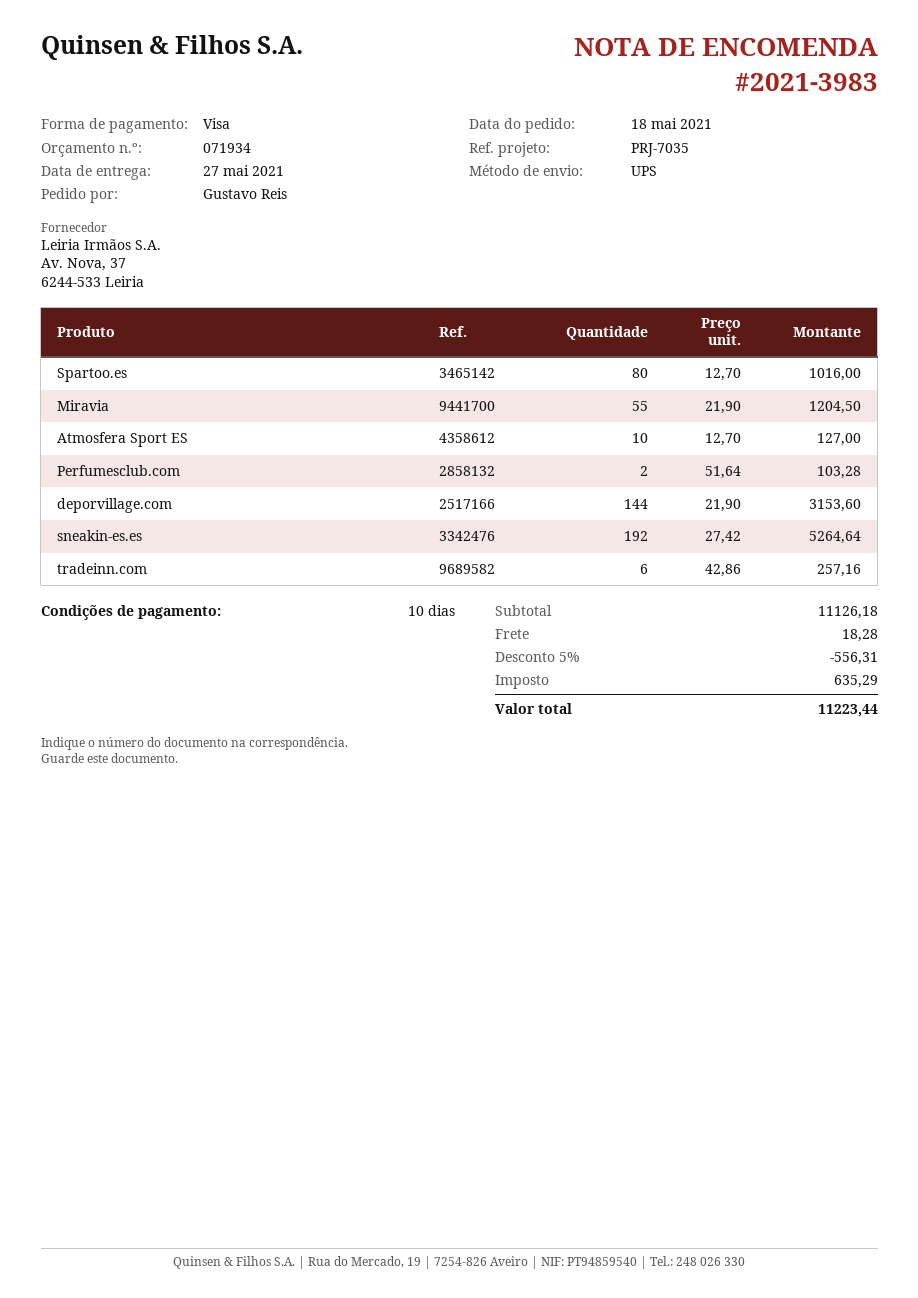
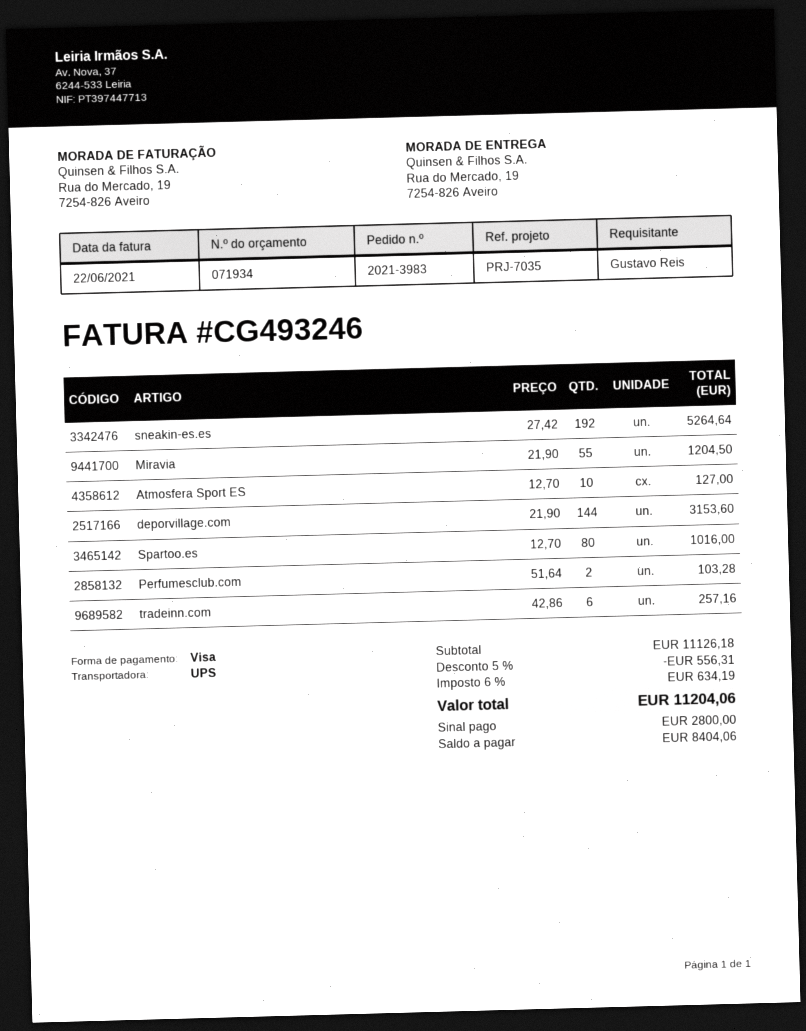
shipping: 18.28 -> none
tax: 635.29 -> 634.19
total: 11223.44 -> 11204.06

